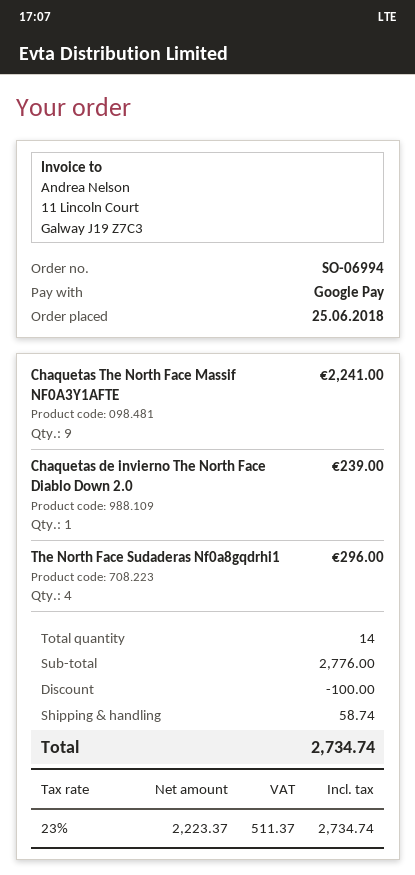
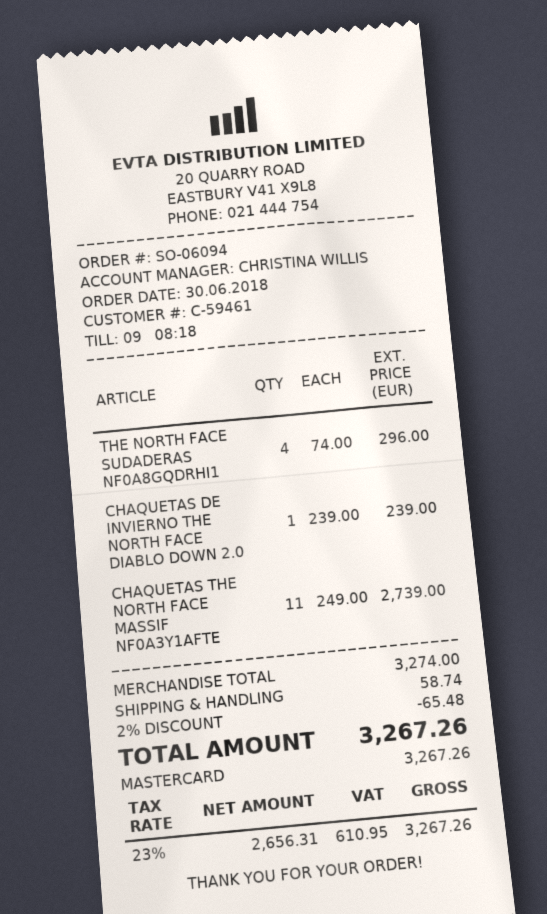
order number: SO-06994 -> SO-06094
order date: 2018-06-25 -> 2018-06-30
payment method: Google Pay -> Mastercard
Chaquetas The North Face Massif NF0A3Y1AFTE: 9 for 2241.00 -> 11 for 2739.00
subtotal: 2776.00 -> 3274.00
discount: 100.00 -> 65.48
net: 2223.37 -> 2656.31
tax: 23% = 511.37 -> 23% = 610.95
total: 2734.74 -> 3267.26

